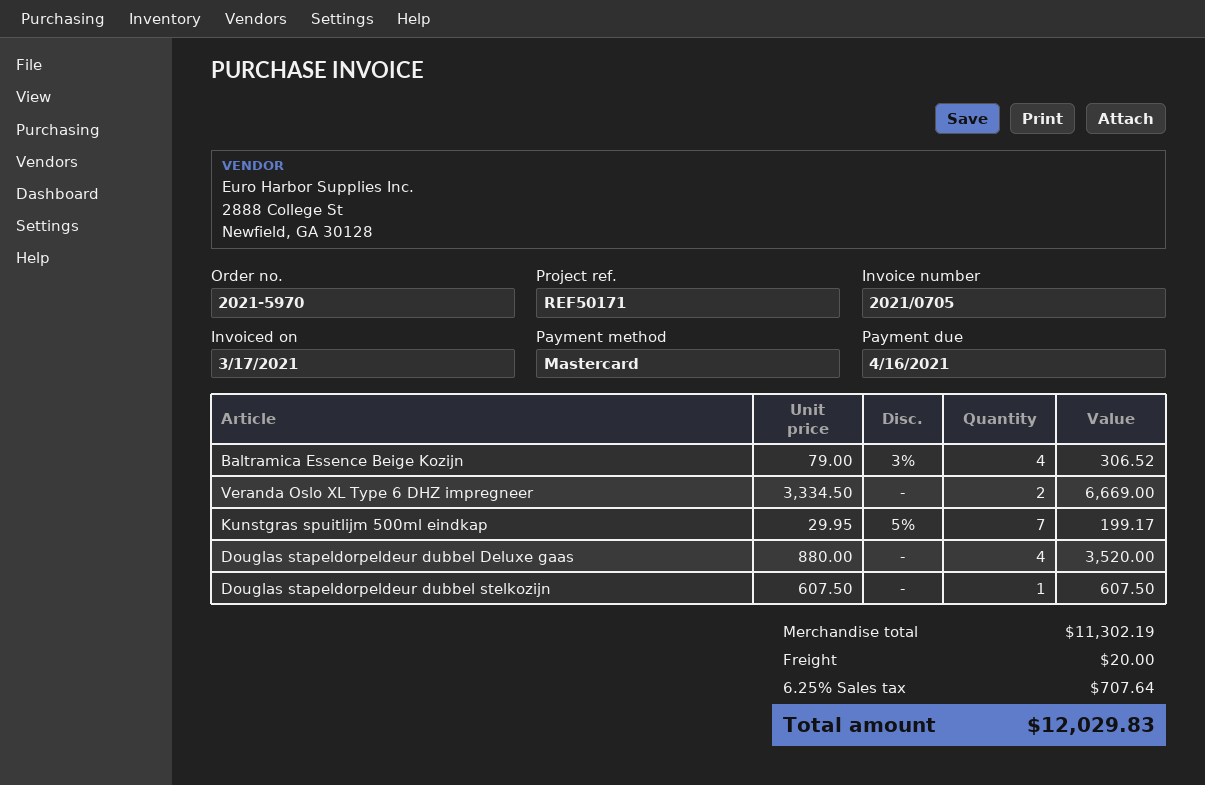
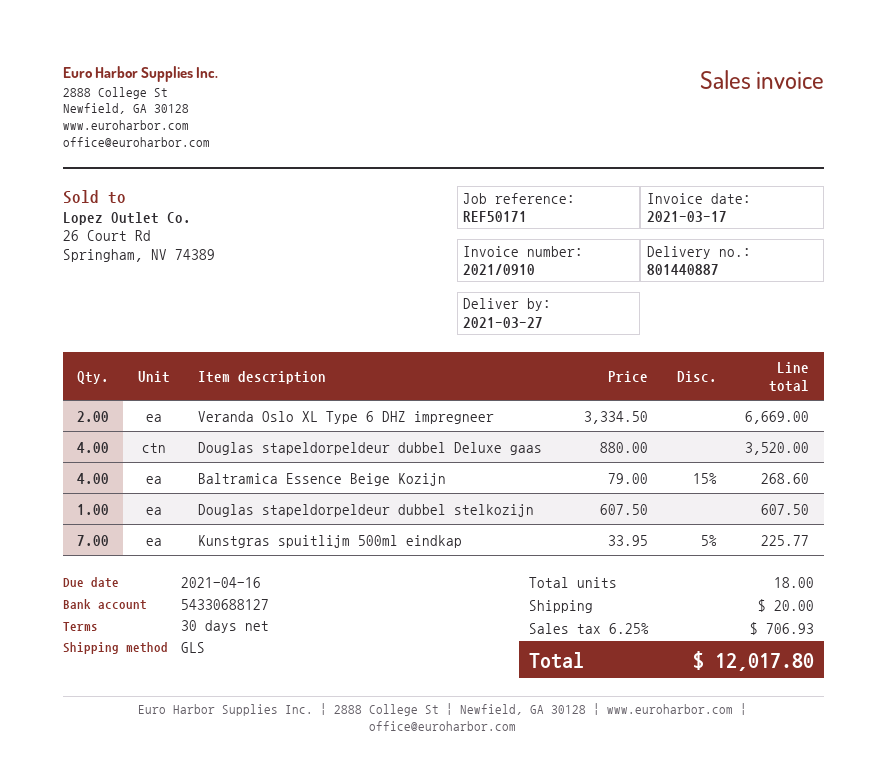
invoice number: 2021/0705 -> 2021/0910
Baltramica Essence Beige Kozijn: 4 x 79.00 - 3% = 306.52 -> 4 x 79.00 - 15% = 268.60
Kunstgras spuitlijm 500ml eindkap: 7 x 29.95 - 5% = 199.17 -> 7 x 33.95 - 5% = 225.77
tax: 6.25% = 707.64 -> 6.25% = 706.93
total: 12029.83 -> 12017.80

